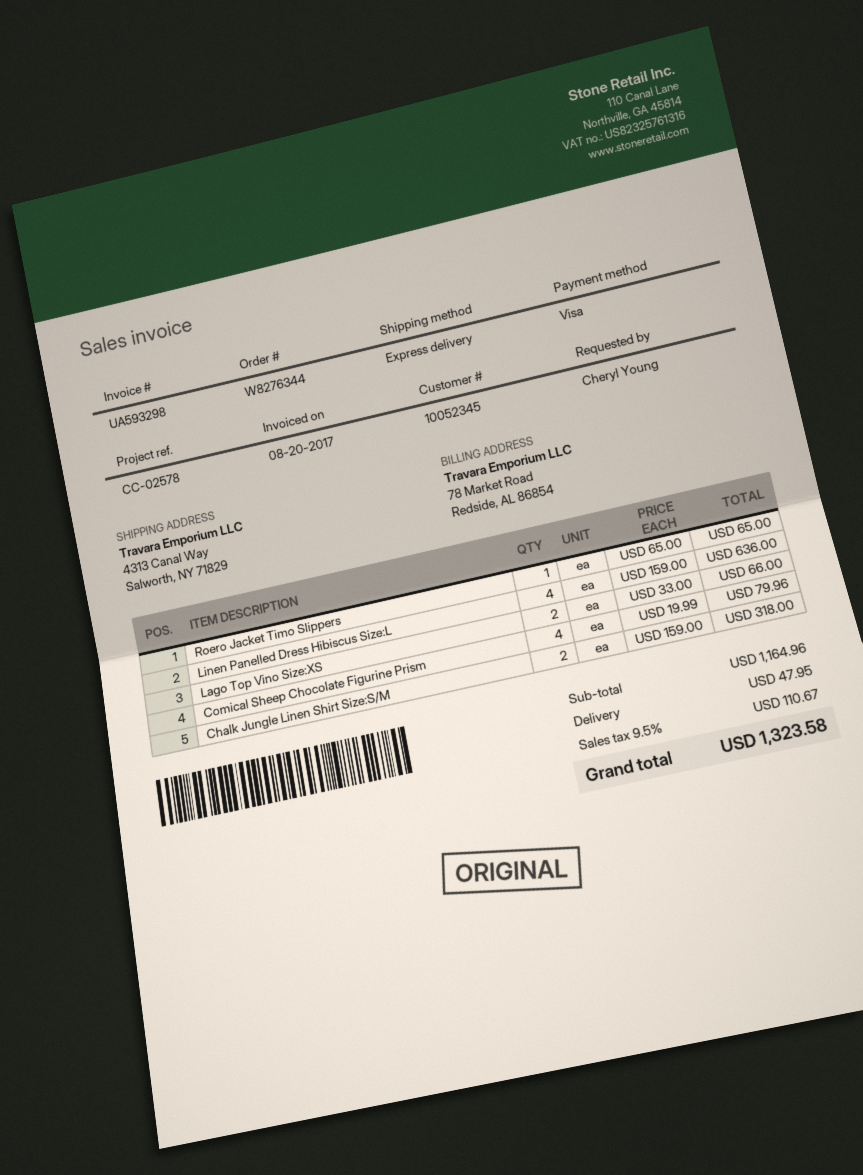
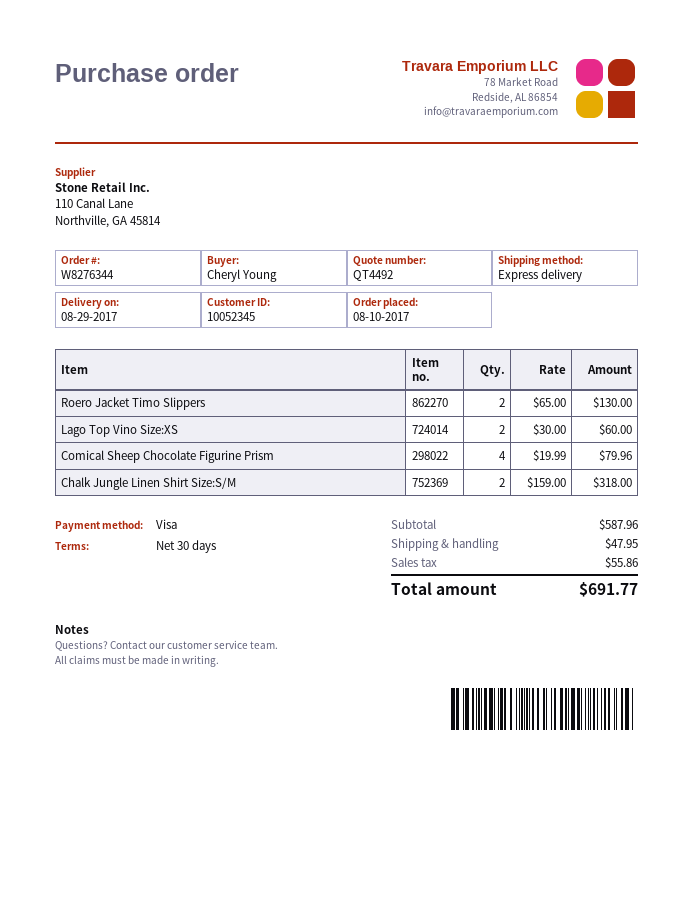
Roero Jacket Timo Slippers: 1 x 65.00 = 65.00 -> 2 x 65.00 = 130.00
Linen Panelled Dress Hibiscus Size:L: 4 x 159.00 = 636.00 -> none
Lago Top Vino Size:XS: 2 x 33.00 = 66.00 -> 2 x 30.00 = 60.00
subtotal: 1164.96 -> 587.96
tax: 110.67 -> 55.86
total: 1323.58 -> 691.77

